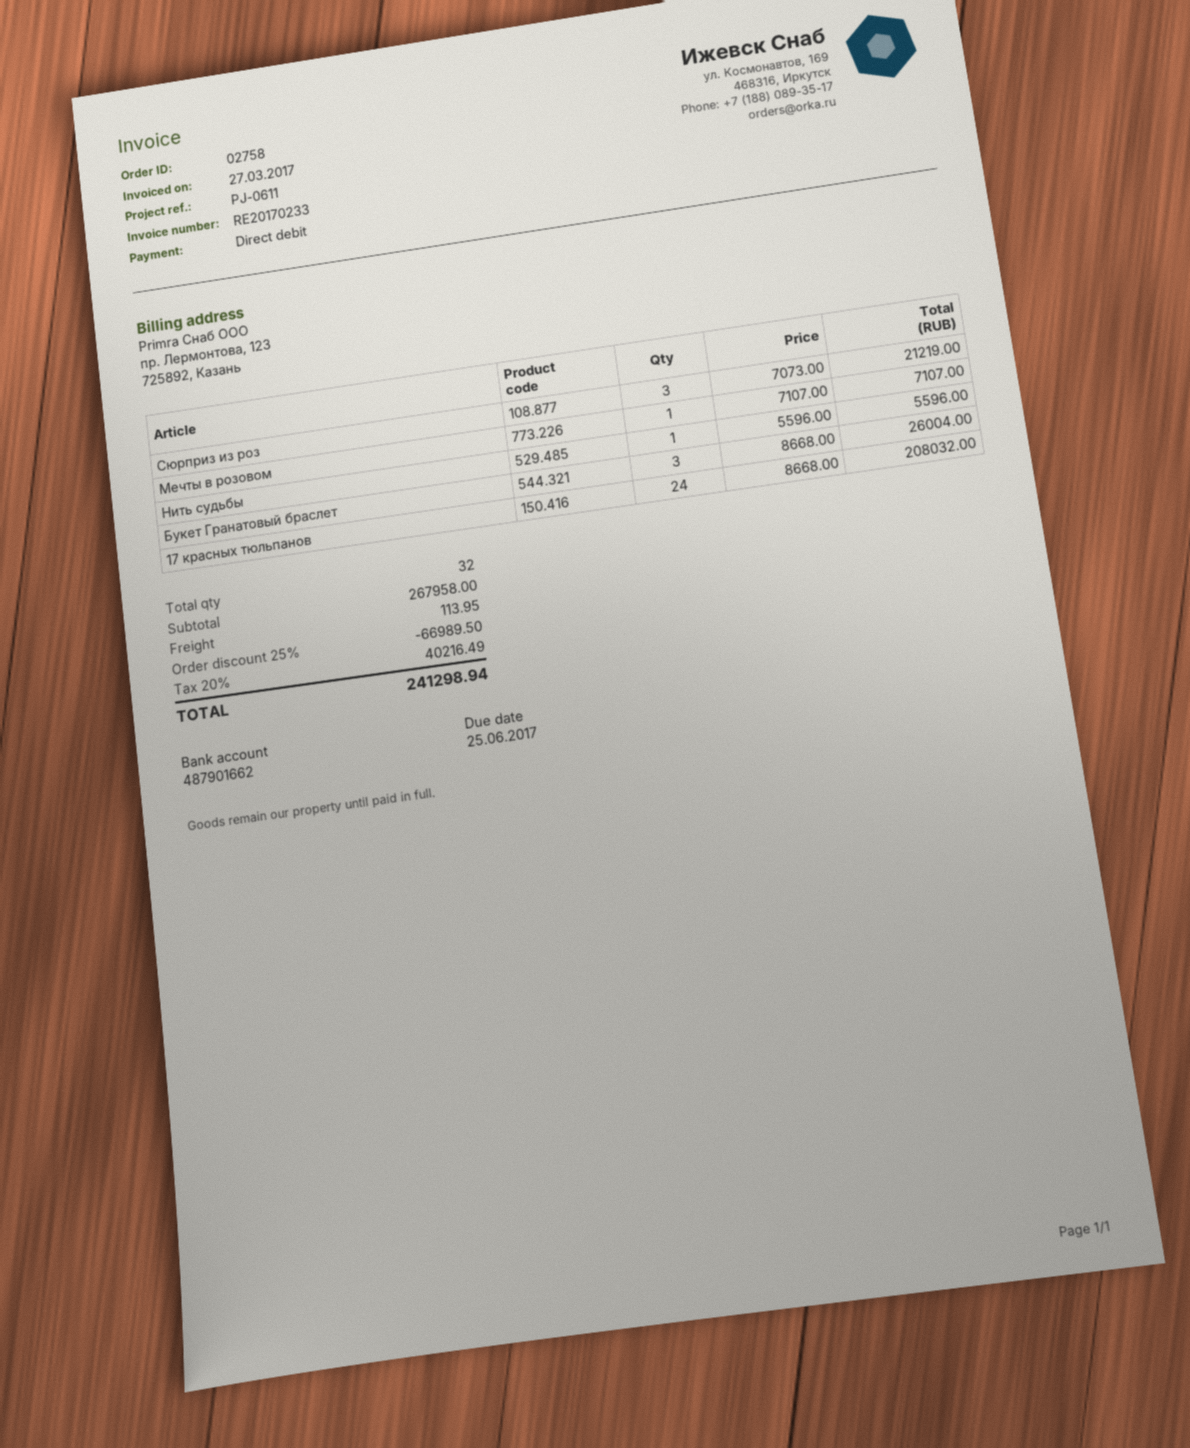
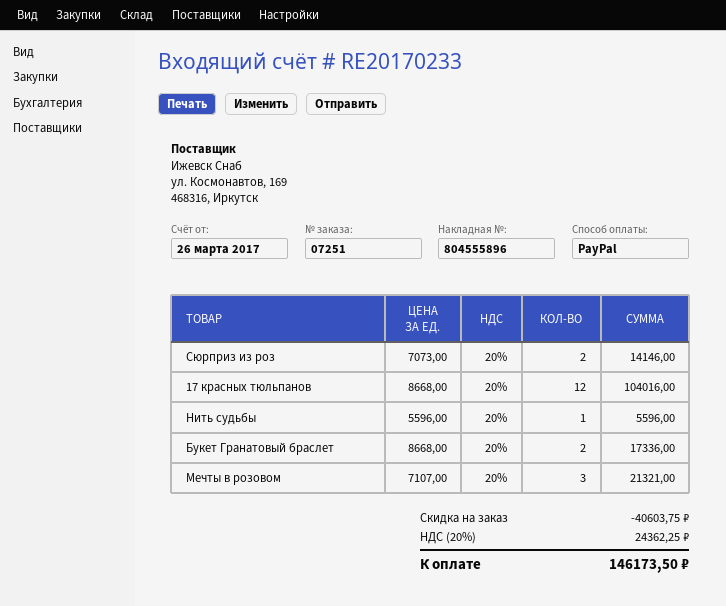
order number: 02758 -> 07251
invoice date: 2017-03-27 -> 2017-03-26
payment method: direct debit -> PayPal
Сюрприз из роз: 3 x 7073.00 = 21219.00 -> 2 x 7073.00 = 14146.00
Мечты в розовом: 1 x 7107.00 = 7107.00 -> 3 x 7107.00 = 21321.00
Букет Гранатовый браслет: 3 x 8668.00 = 26004.00 -> 2 x 8668.00 = 17336.00
17 красных тюльпанов: 24 x 8668.00 = 208032.00 -> 12 x 8668.00 = 104016.00
discount: 66989.50 -> 40603.75
shipping: 113.95 -> none
tax: 20% = 40216.49 -> 20% = 24362.25
total: 241298.94 -> 146173.50

